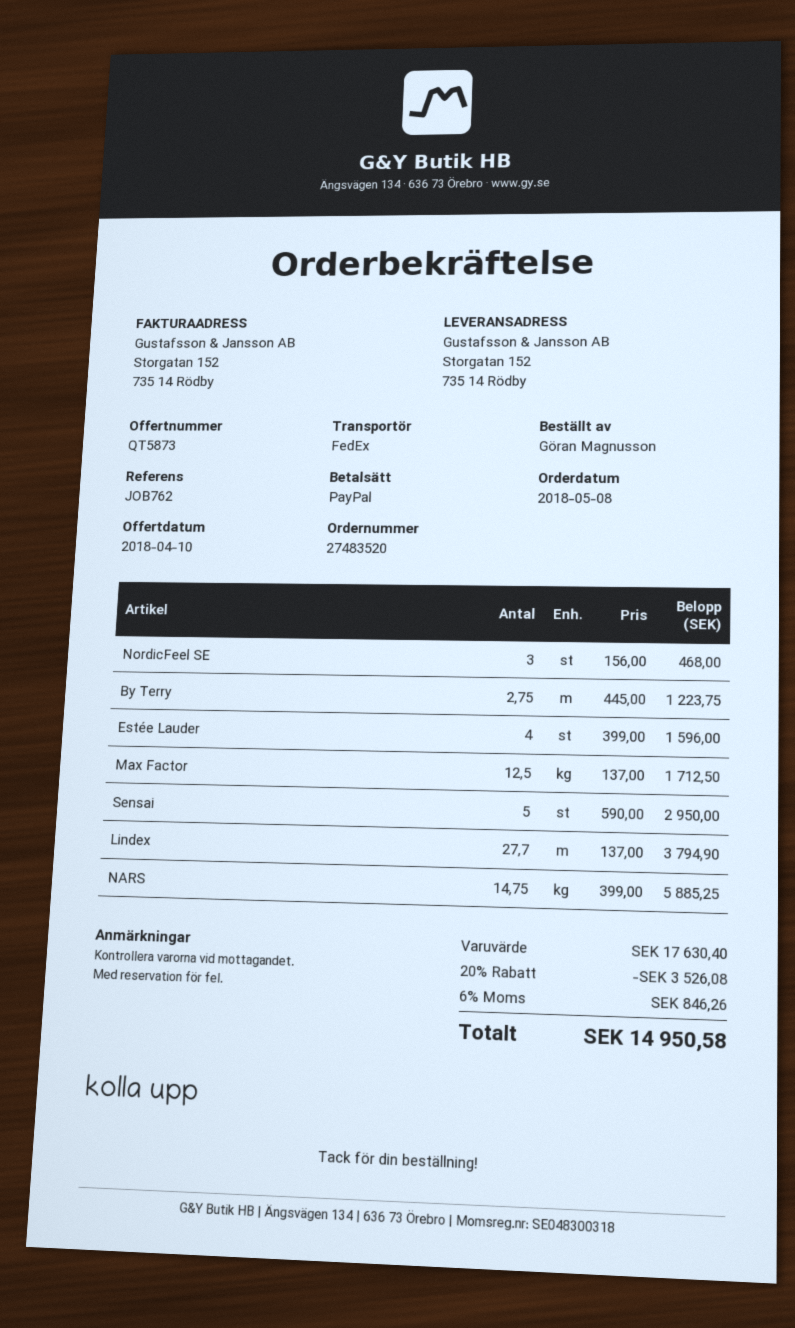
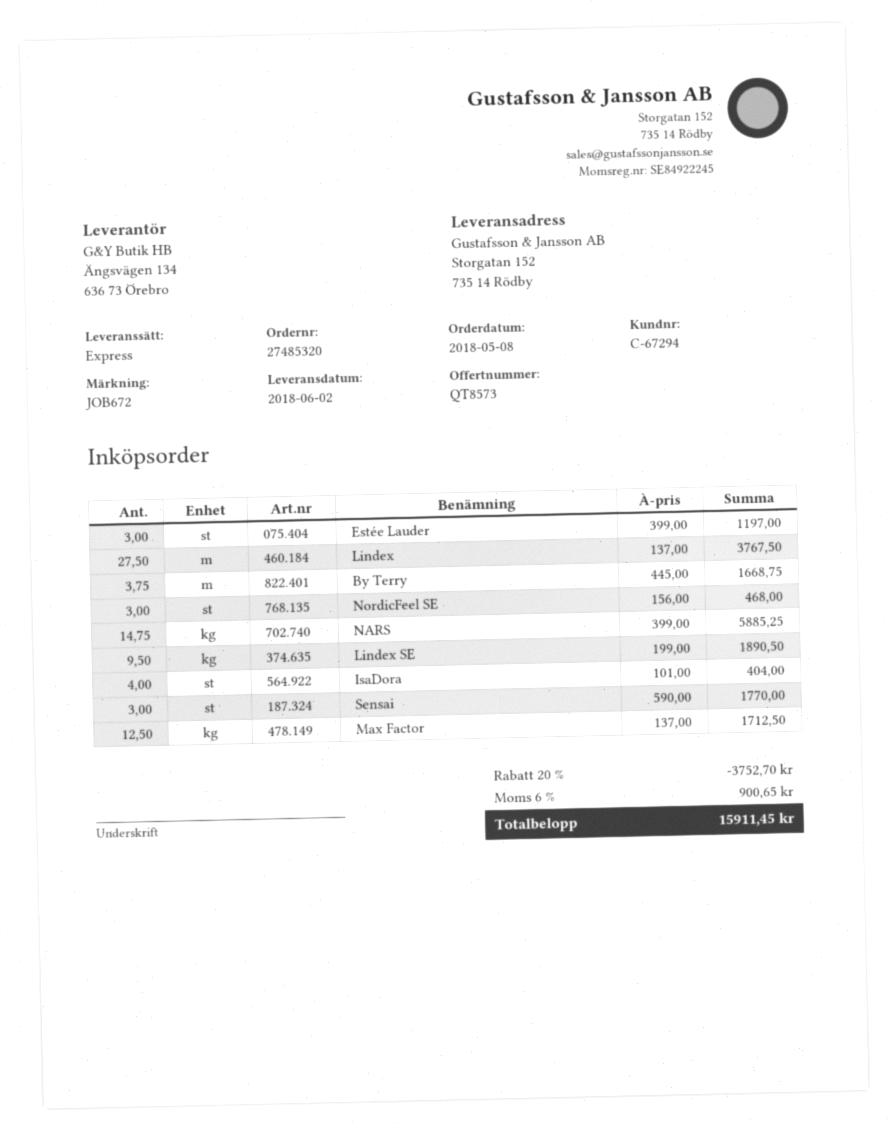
quote number: QT5873 -> QT8573
order number: 27483520 -> 27485320
reference: JOB762 -> JOB672
shipping method: FedEx -> express
By Terry: 2.75 x 445.00 = 1223.75 -> 3.75 x 445.00 = 1668.75
Estée Lauder: 4 x 399.00 = 1596.00 -> 3 x 399.00 = 1197.00
Sensai: 5 x 590.00 = 2950.00 -> 3 x 590.00 = 1770.00
Lindex: 27.7 x 137.00 = 3794.90 -> 27.5 x 137.00 = 3767.50
Lindex SE: none -> 9.5 x 199.00 = 1890.50
IsaDora: none -> 4 x 101.00 = 404.00
discount: 20% = 3526.08 -> 20% = 3752.70
tax: 6% = 846.26 -> 6% = 900.65
total: 14950.58 -> 15911.45

